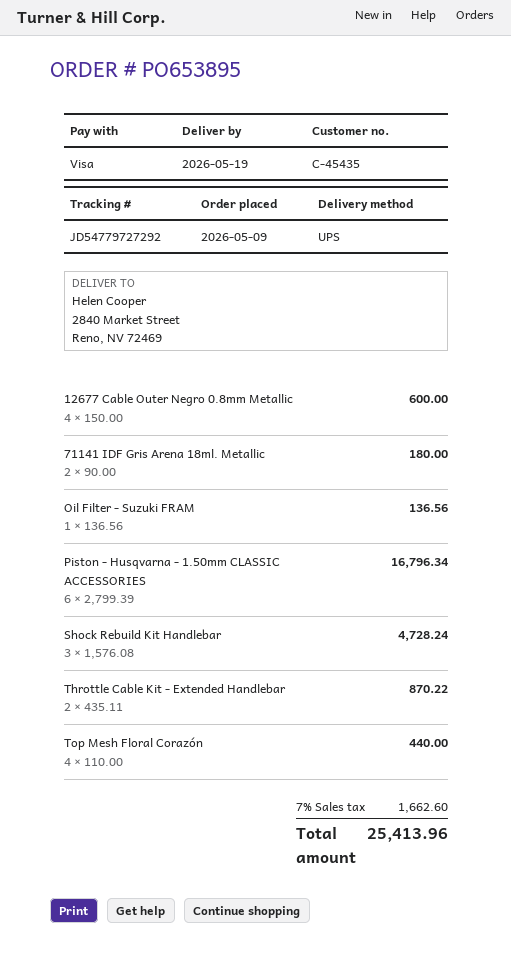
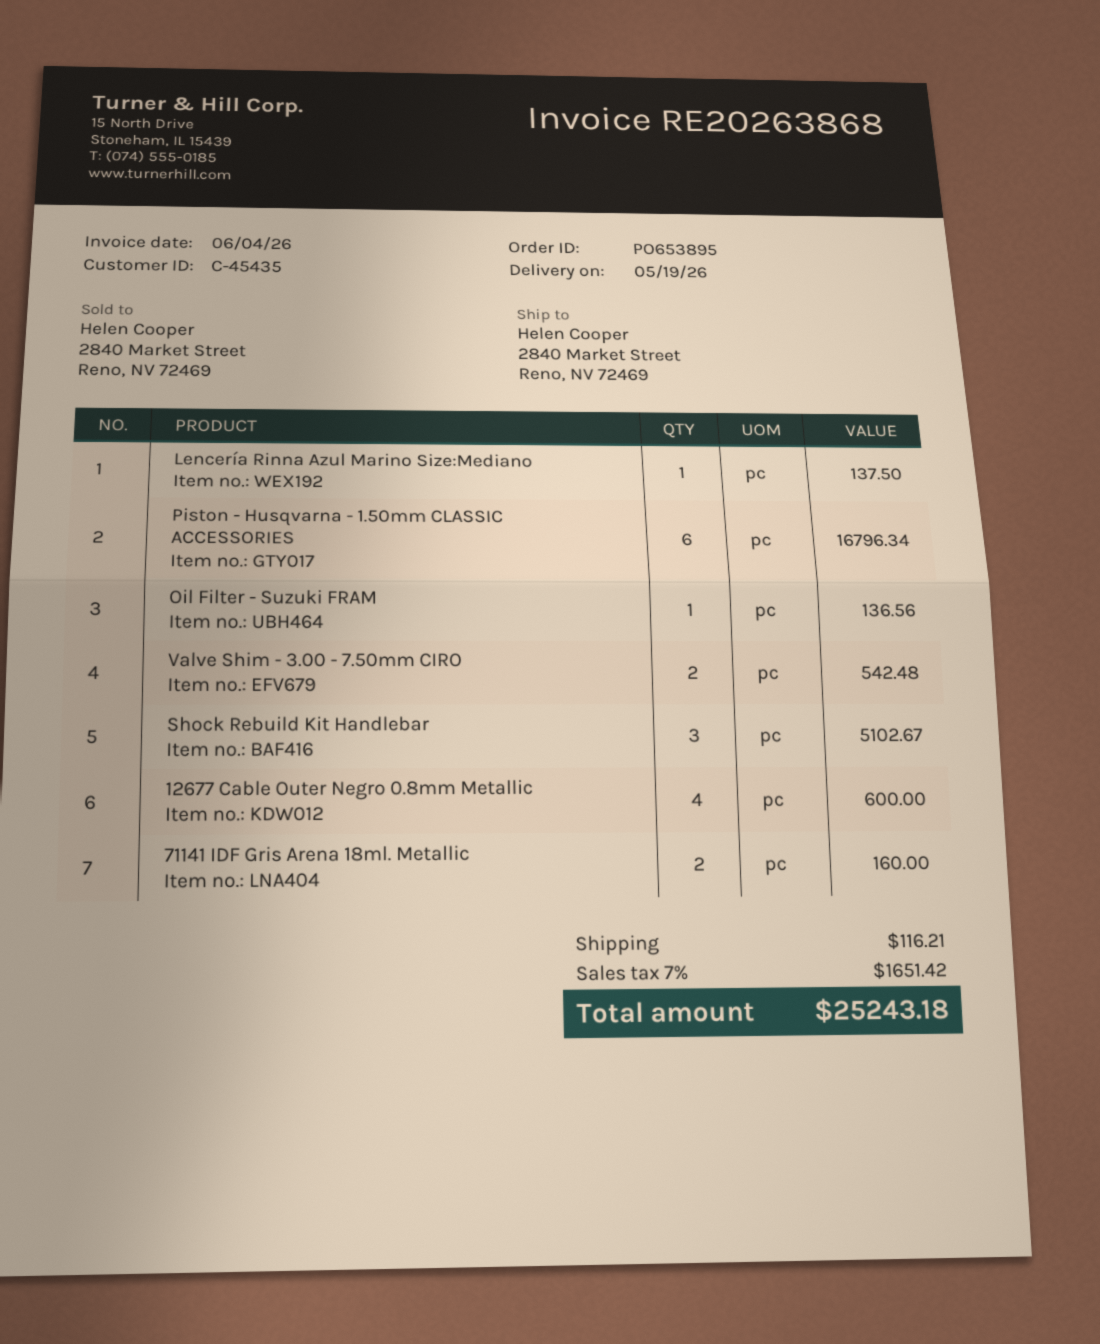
71141 IDF Gris Arena 18ml. Metallic: 2 for 180.00 -> 2 for 160.00
Shock Rebuild Kit Handlebar: 3 for 4728.24 -> 3 for 5102.67
Throttle Cable Kit - Extended Handlebar: 2 for 870.22 -> none
Top Mesh Floral Corazón: 4 for 440.00 -> none
Lencería Rinna Azul Marino Size:Mediano: none -> 1 for 137.50
Valve Shim - 3.00 - 7.50mm CIRO: none -> 2 for 542.48
shipping: none -> 116.21
tax: 7% = 1662.60 -> 7% = 1651.42
total: 25413.96 -> 25243.18

